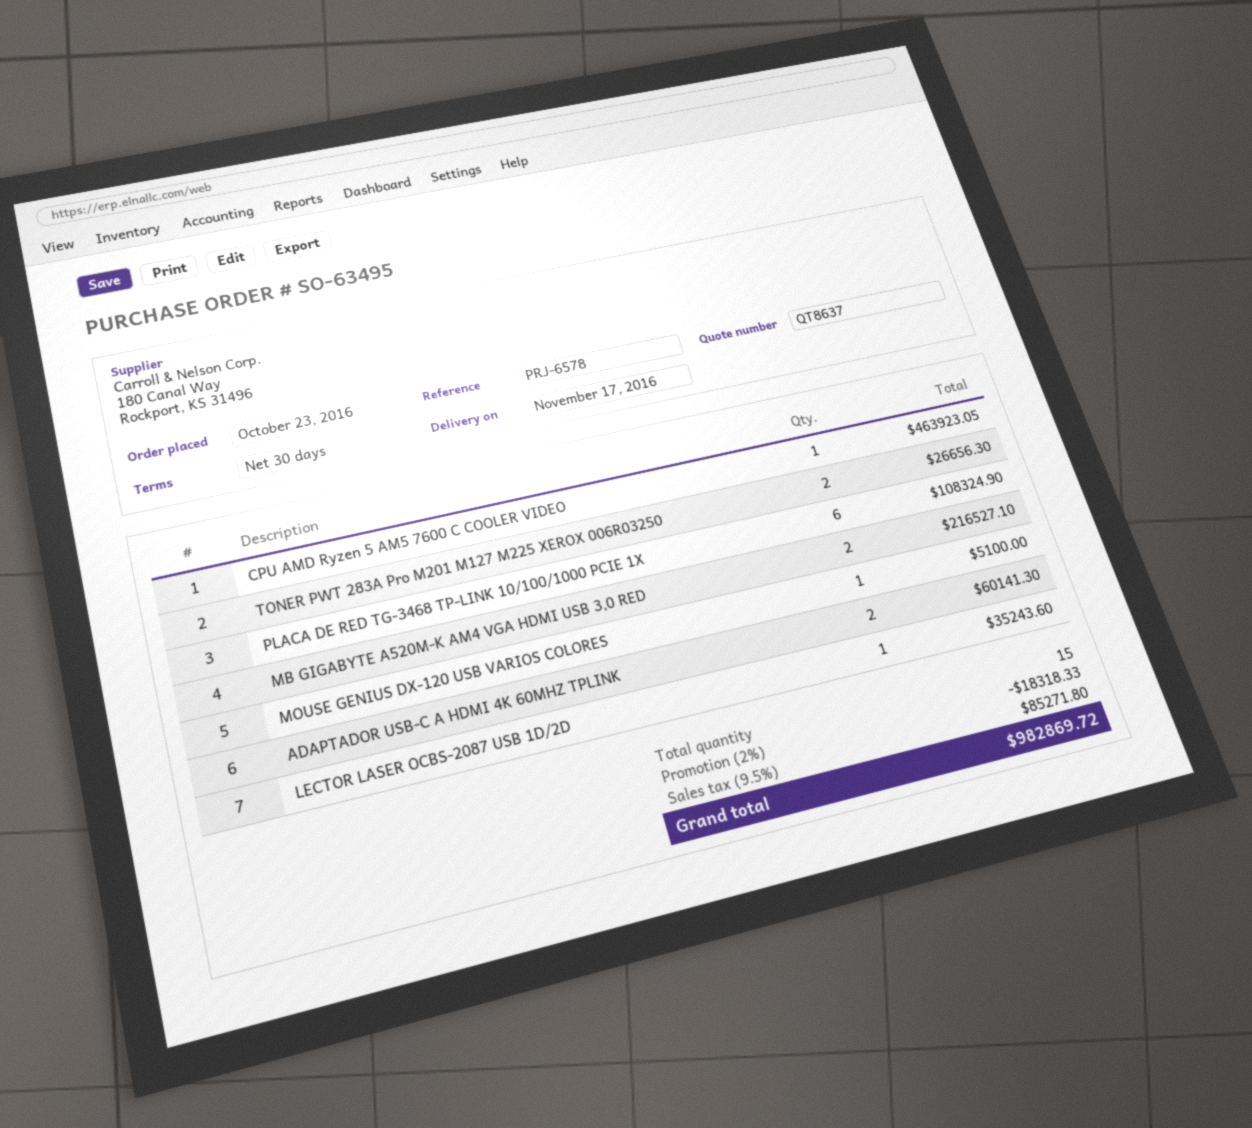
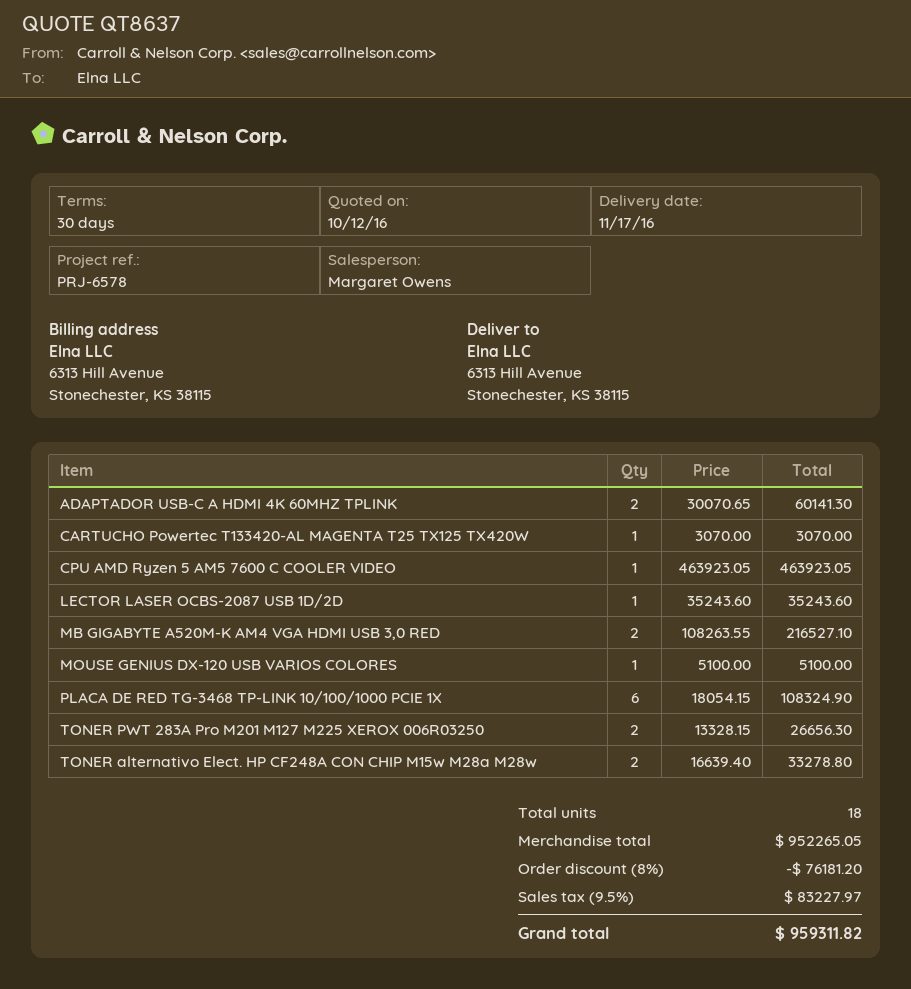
CARTUCHO Powertec T133420-AL MAGENTA T25 TX125 TX420W: none -> 1 for 3070.00
TONER alternativo Elect. HP CF248A CON CHIP M15w M28a M28w: none -> 2 for 33278.80
total quantity: 15 -> 18
discount: 2% = 18318.33 -> 8% = 76181.20
tax: 9.5% = 85271.80 -> 9.5% = 83227.97
total: 982869.72 -> 959311.82

